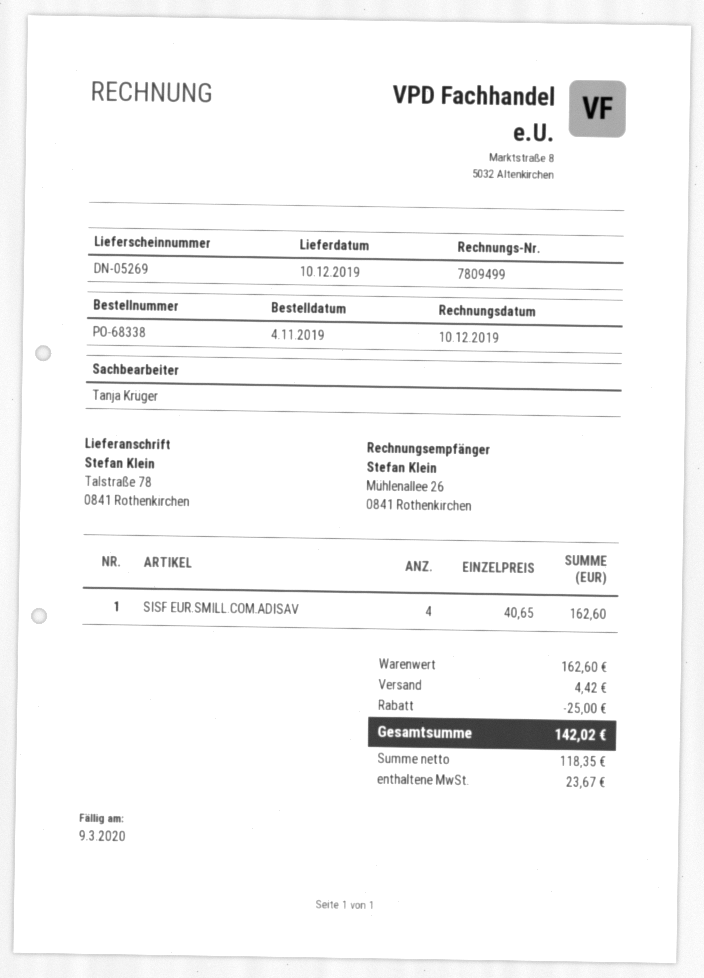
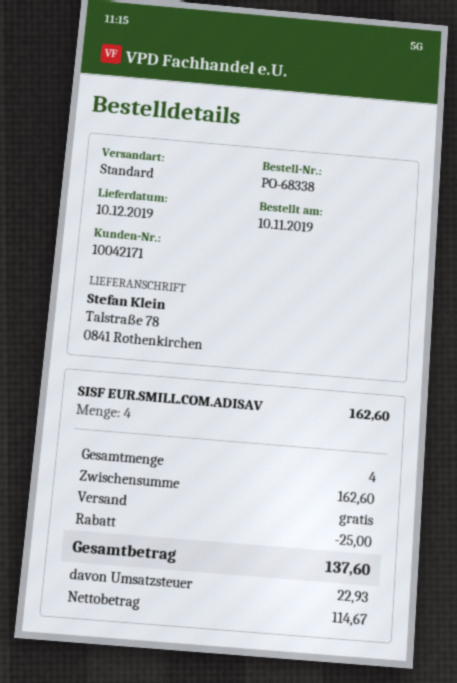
order date: 2019-11-04 -> 2019-11-10
shipping: 4.42 -> 0.00
net: 118.35 -> 114.67
tax: 23.67 -> 22.93
total: 142.02 -> 137.60

